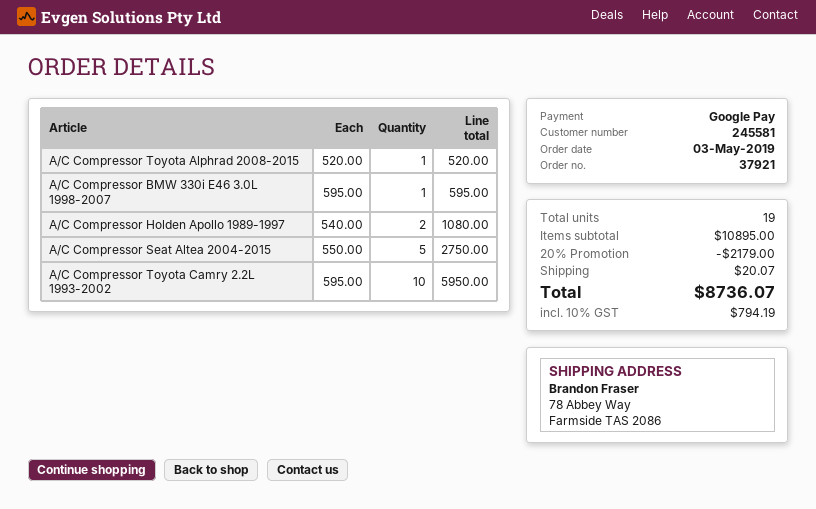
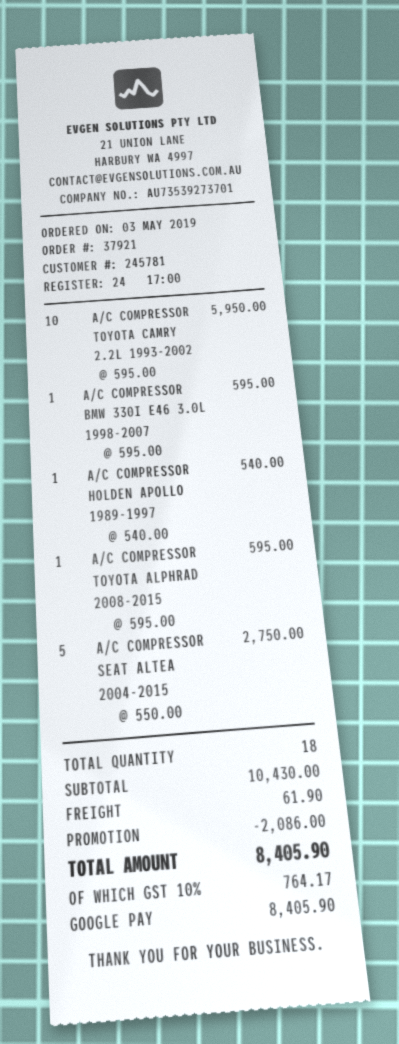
customer number: 245581 -> 245781
A/C Compressor Toyota Alphrad 2008-2015: 1 x 520.00 = 520.00 -> 1 x 595.00 = 595.00
A/C Compressor Holden Apollo 1989-1997: 2 x 540.00 = 1080.00 -> 1 x 540.00 = 540.00
total quantity: 19 -> 18
subtotal: 10895.00 -> 10430.00
discount: 2179.00 -> 2086.00
shipping: 20.07 -> 61.90
tax: 10% = 794.19 -> 10% = 764.17
total: 8736.07 -> 8405.90

